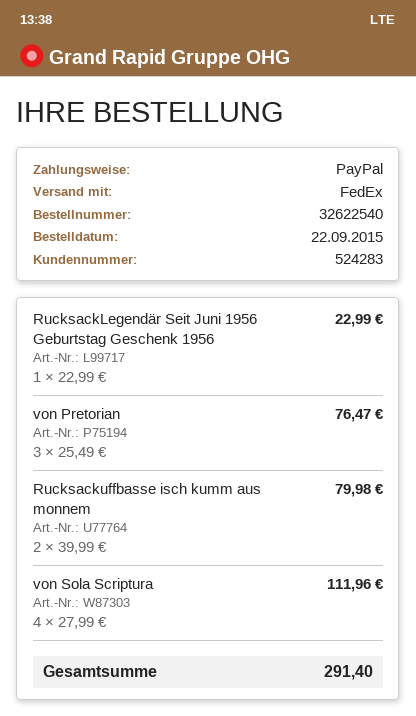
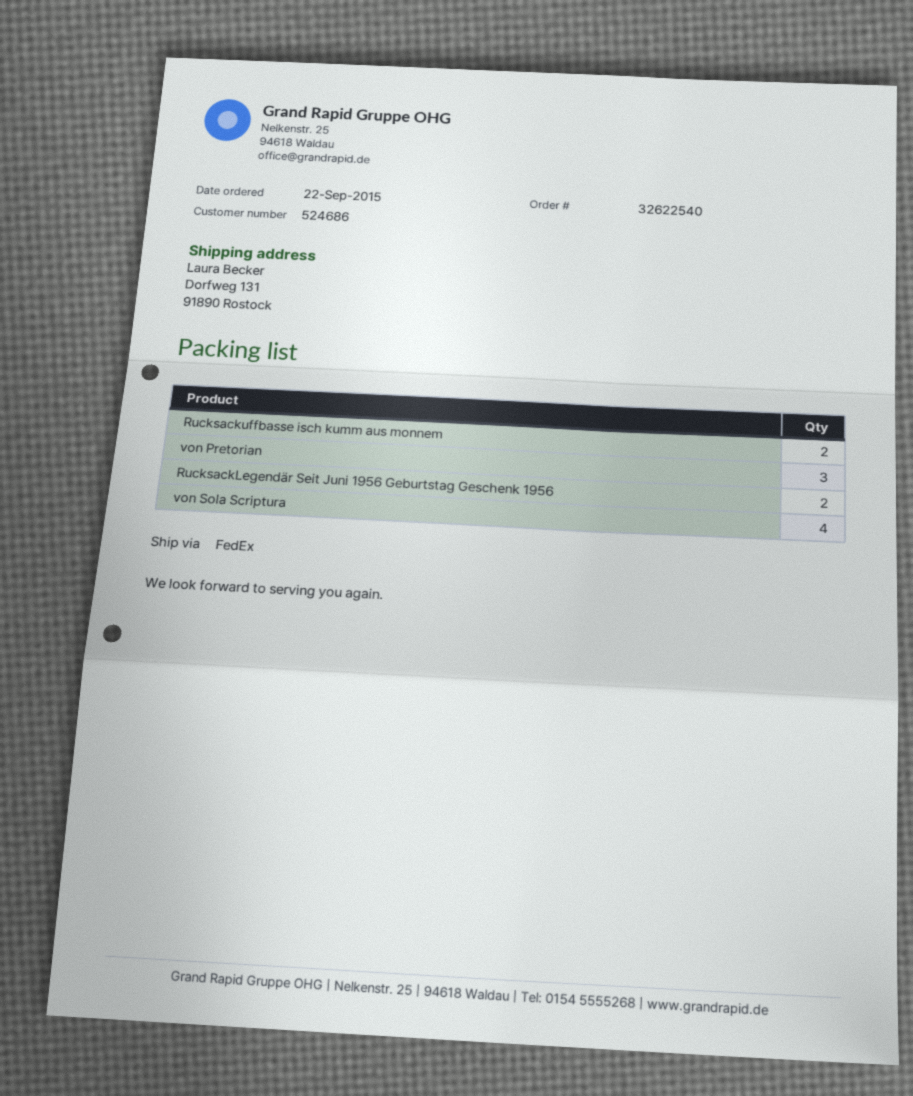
customer number: 524283 -> 524686
RucksackLegendär Seit Juni 1956 Geburtstag Geschenk 1956: 1 -> 2

